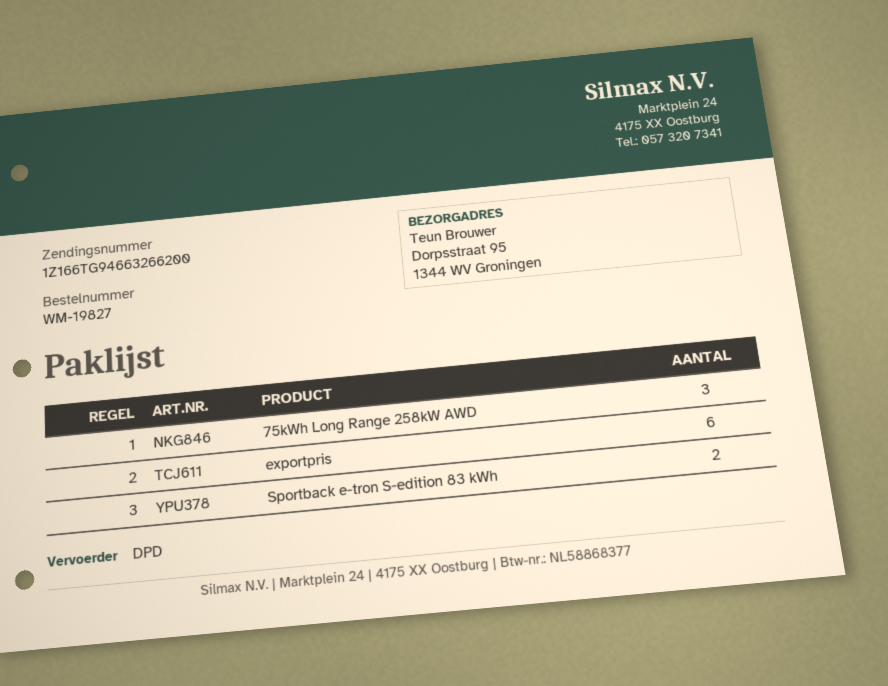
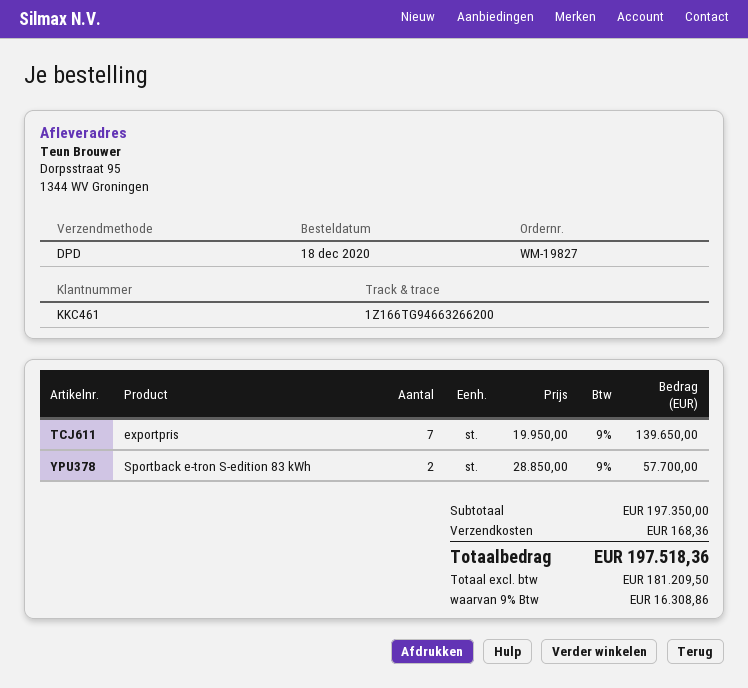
75kWh Long Range 258kW AWD: 3 -> none
exportpris: 6 -> 7

